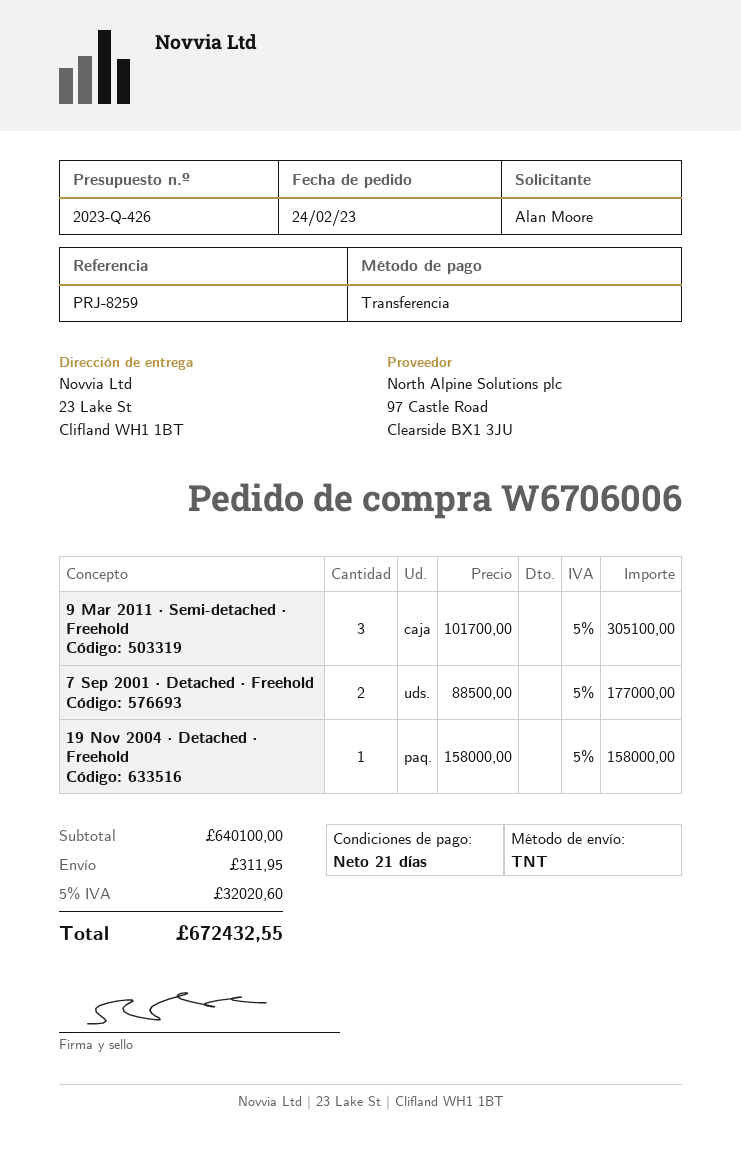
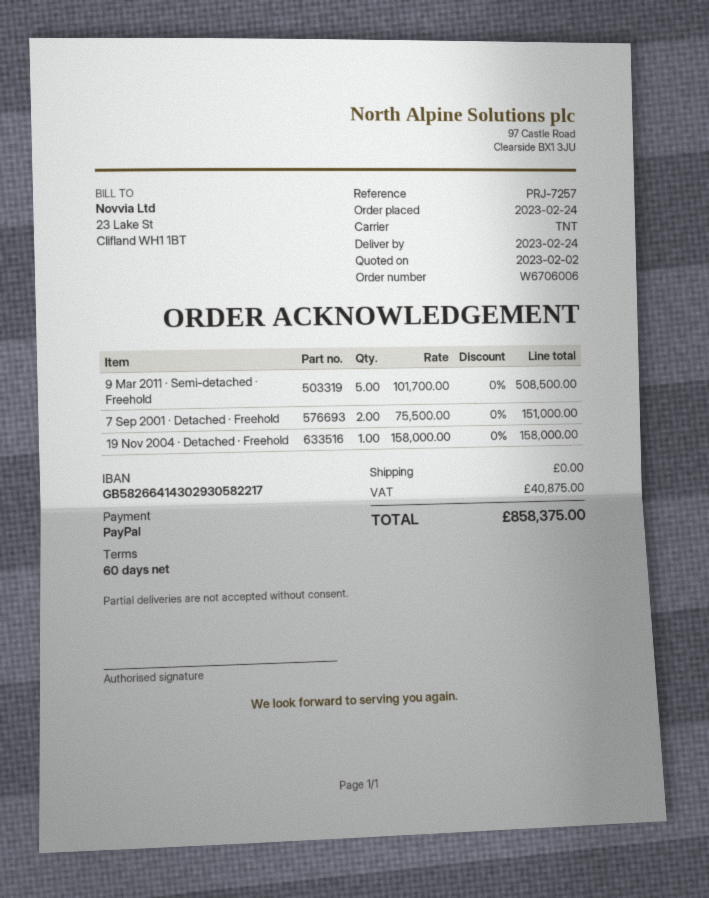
payment terms: 21 days -> 60 days
reference: PRJ-8259 -> PRJ-7257
payment method: bank transfer -> PayPal
9 Mar 2011 · Semi-detached · Freehold: 3 x 101700.00 = 305100.00 -> 5 x 101700.00 = 508500.00
7 Sep 2001 · Detached · Freehold: 2 x 88500.00 = 177000.00 -> 2 x 75500.00 = 151000.00
shipping: 311.95 -> 0.00
tax: 32020.60 -> 40875.00
total: 672432.55 -> 858375.00

